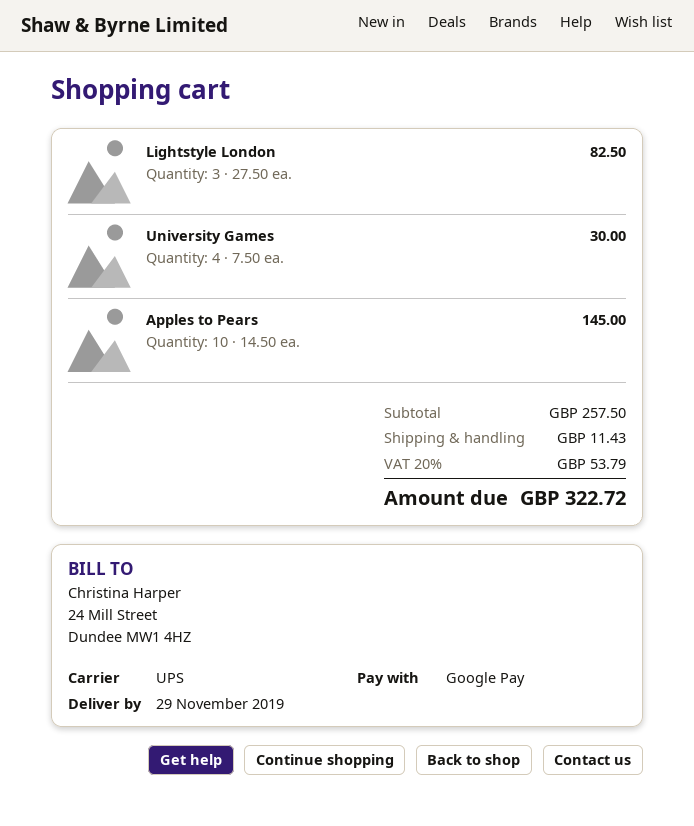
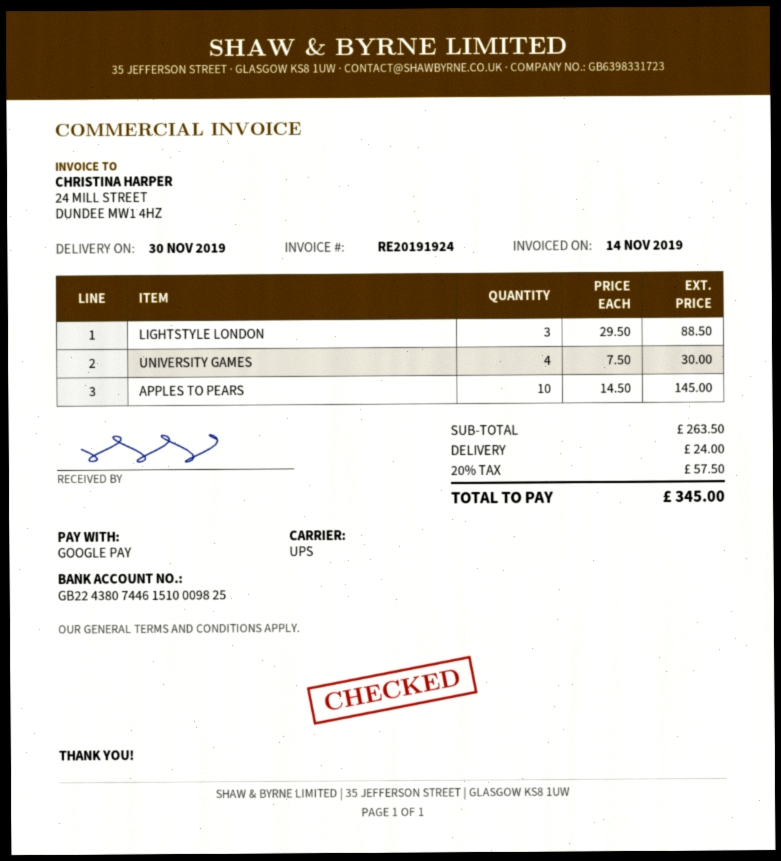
delivery date: 2019-11-29 -> 2019-11-30
Lightstyle London: 3 x 27.50 = 82.50 -> 3 x 29.50 = 88.50
subtotal: 257.50 -> 263.50
shipping: 11.43 -> 24.00
tax: 20% = 53.79 -> 20% = 57.50
total: 322.72 -> 345.00

